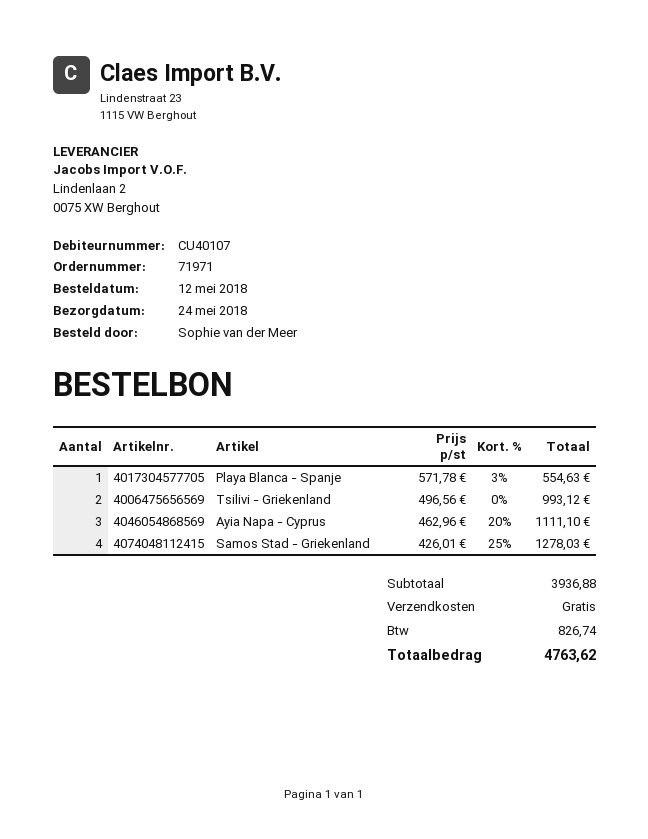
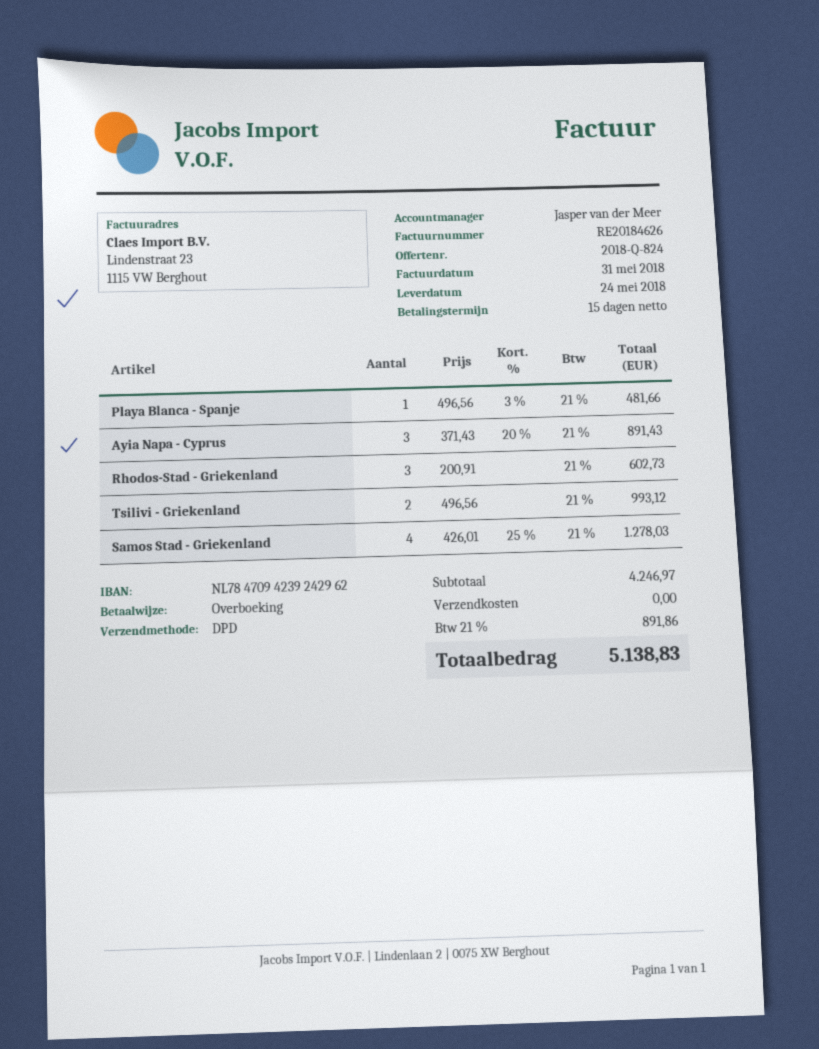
Playa Blanca - Spanje: 1 x 571.78 - 3% = 554.63 -> 1 x 496.56 - 3% = 481.66
Ayia Napa - Cyprus: 3 x 462.96 - 20% = 1111.10 -> 3 x 371.43 - 20% = 891.43
Rhodos-Stad - Griekenland: none -> 3 x 200.91 = 602.73
subtotal: 3936.88 -> 4246.97
tax: 826.74 -> 891.86
total: 4763.62 -> 5138.83

